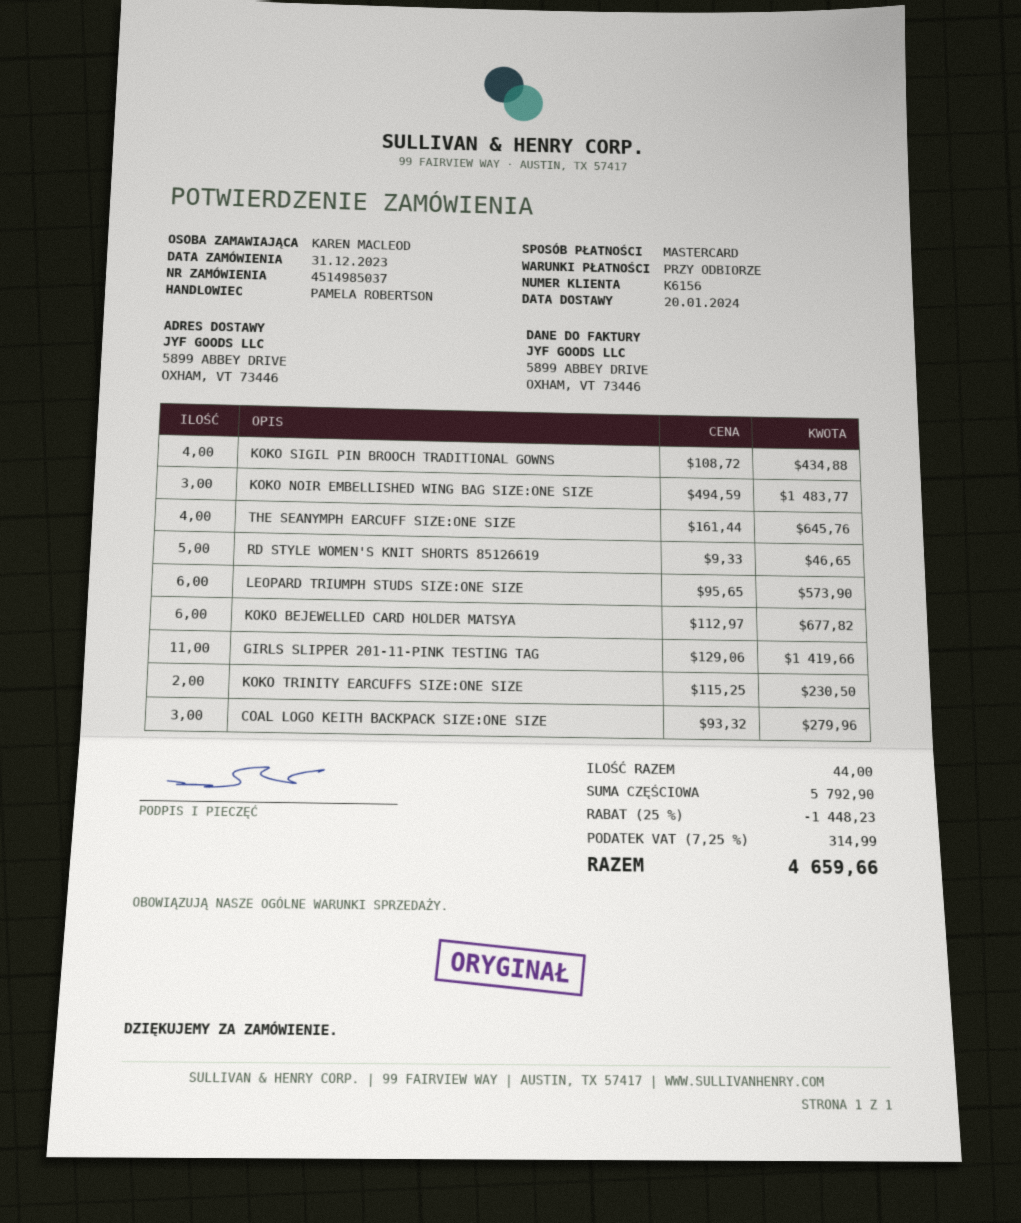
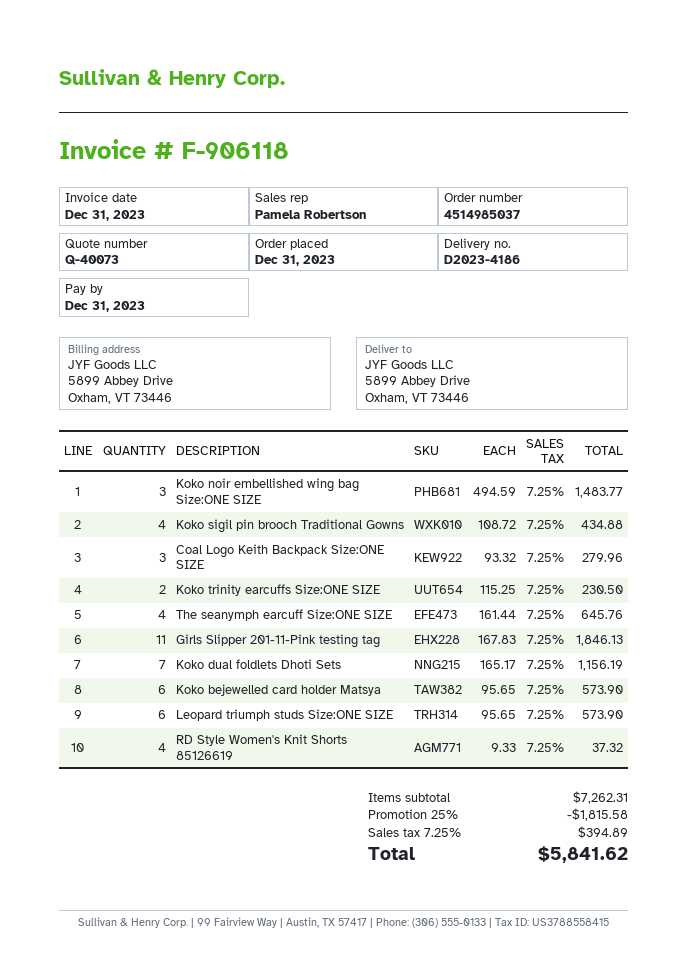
RD STYLE WOMEN'S KNIT SHORTS 85126619: 5 x 9.33 = 46.65 -> 4 x 9.33 = 37.32
KOKO BEJEWELLED CARD HOLDER MATSYA: 6 x 112.97 = 677.82 -> 6 x 95.65 = 573.90
GIRLS SLIPPER 201-11-PINK TESTING TAG: 11 x 129.06 = 1419.66 -> 11 x 167.83 = 1846.13
Koko dual foldlets Dhoti Sets: none -> 7 x 165.17 = 1156.19
subtotal: 5792.90 -> 7262.31
discount: 25% = 1448.23 -> 25% = 1815.58
tax: 7.25% = 314.99 -> 7.25% = 394.89
total: 4659.66 -> 5841.62

